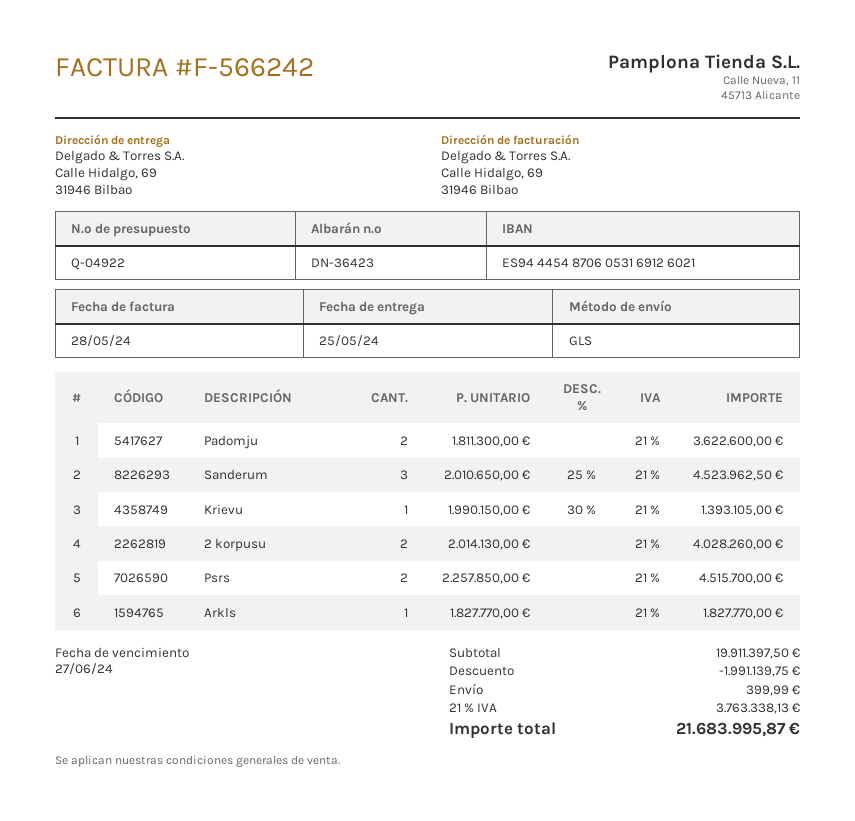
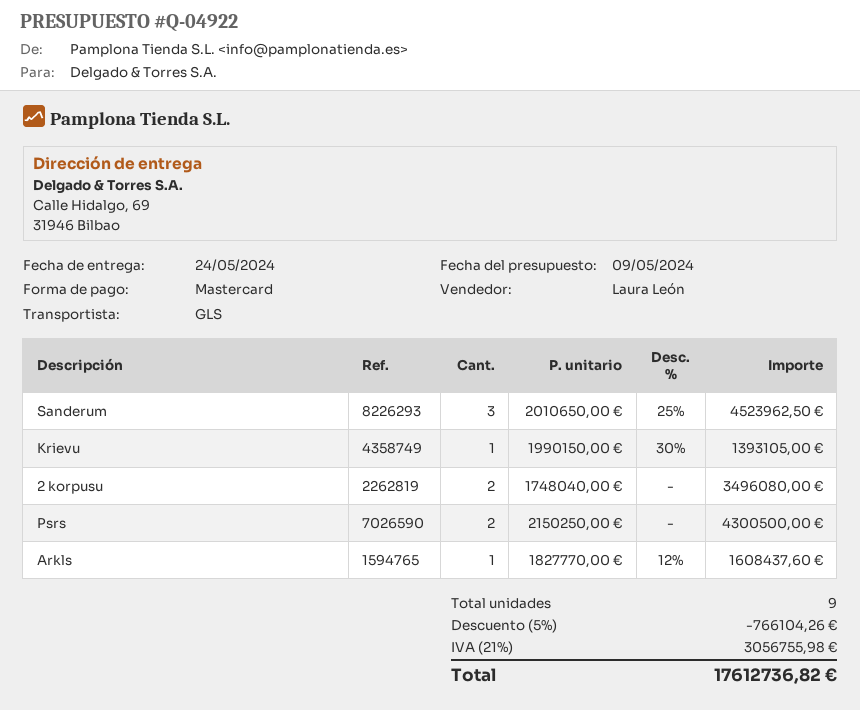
delivery date: 2024-05-25 -> 2024-05-24
Padomju: 2 x 1811300.00 = 3622600.00 -> none
2 korpusu: 2 x 2014130.00 = 4028260.00 -> 2 x 1748040.00 = 3496080.00
Psrs: 2 x 2257850.00 = 4515700.00 -> 2 x 2150250.00 = 4300500.00
Arkls: 1 x 1827770.00 = 1827770.00 -> 1 x 1827770.00 - 12% = 1608437.60
discount: 1991139.75 -> 766104.26
shipping: 399.99 -> none
tax: 21% = 3763338.13 -> 21% = 3056755.98
total: 21683995.87 -> 17612736.82

